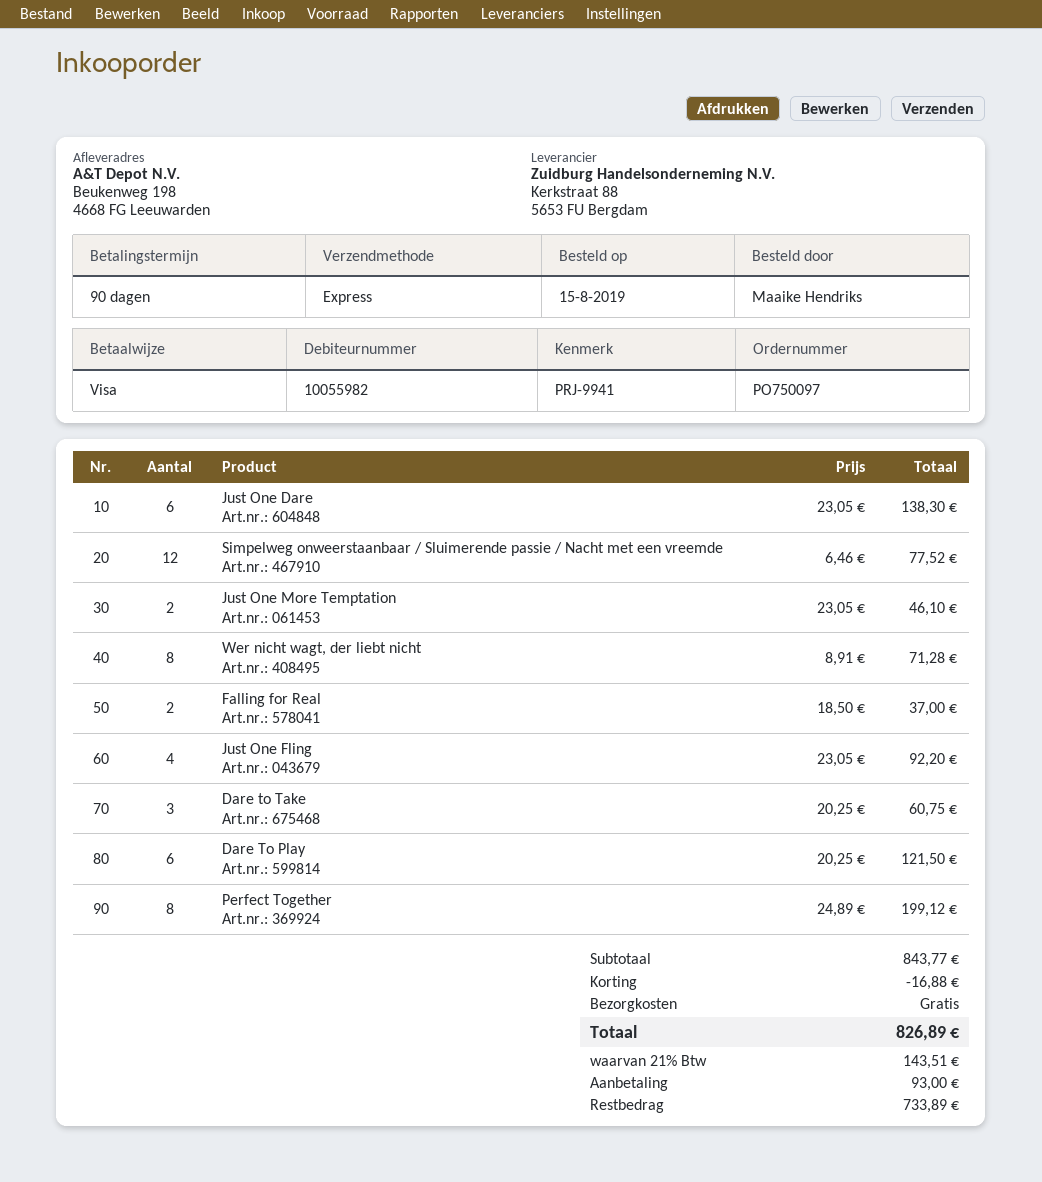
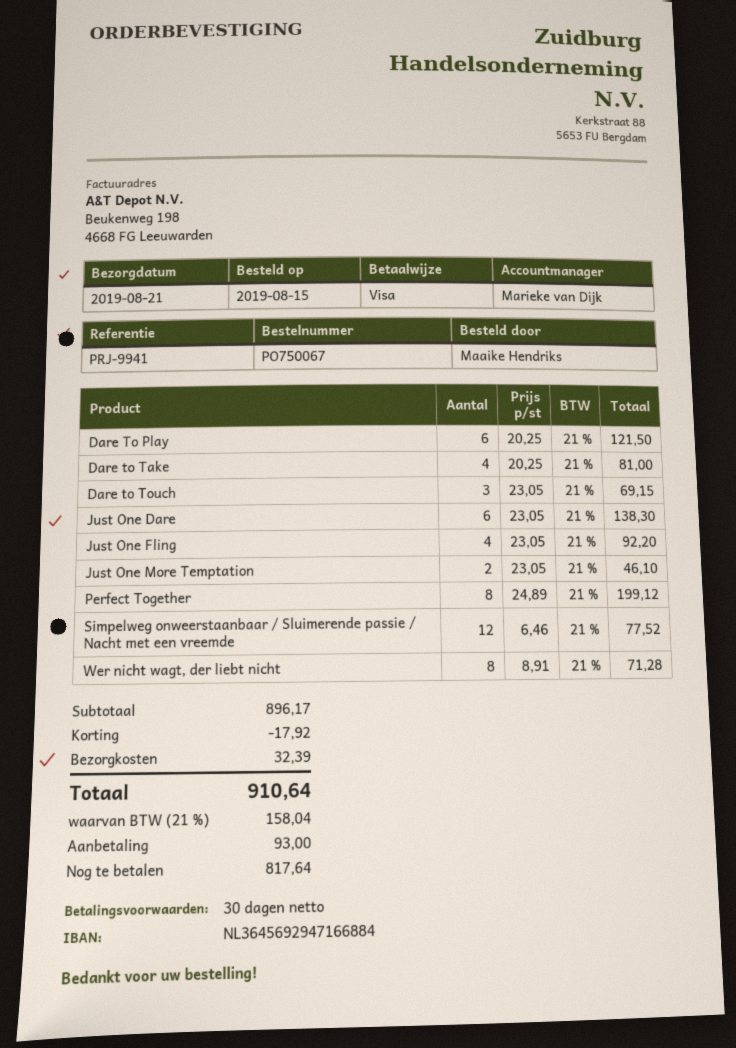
order number: PO750097 -> PO750067
payment terms: 90 days -> 30 days
Falling for Real: 2 x 18.50 = 37.00 -> none
Dare to Take: 3 x 20.25 = 60.75 -> 4 x 20.25 = 81.00
Dare to Touch: none -> 3 x 23.05 = 69.15
subtotal: 843.77 -> 896.17
discount: 16.88 -> 17.92
shipping: 0.00 -> 32.39
tax: 21% = 143.51 -> 21% = 158.04
total: 826.89 -> 910.64
balance: 733.89 -> 817.64

